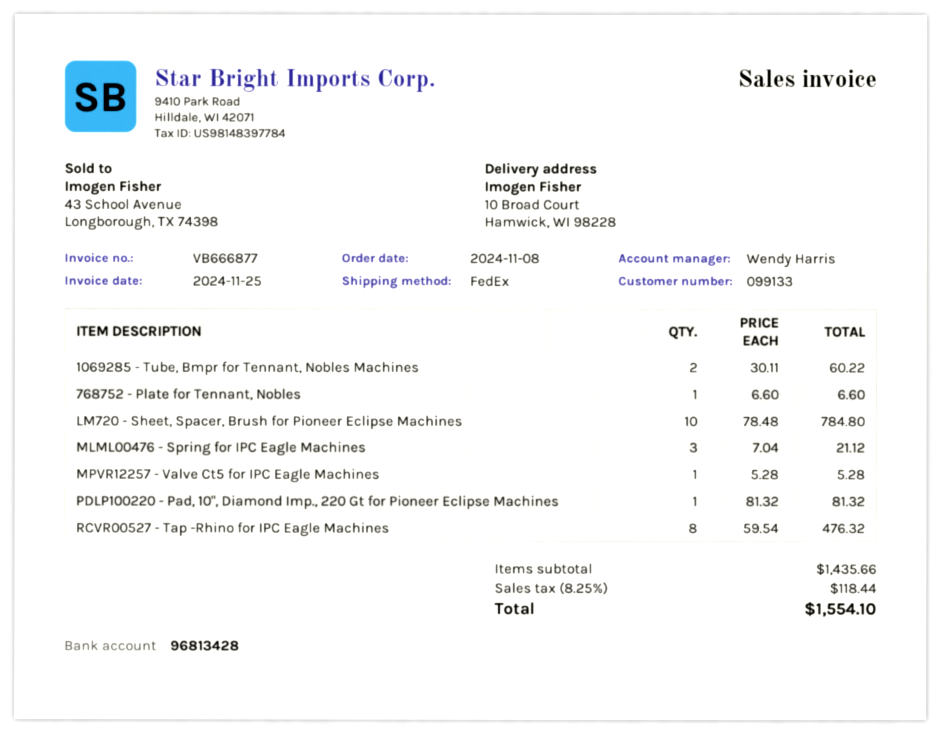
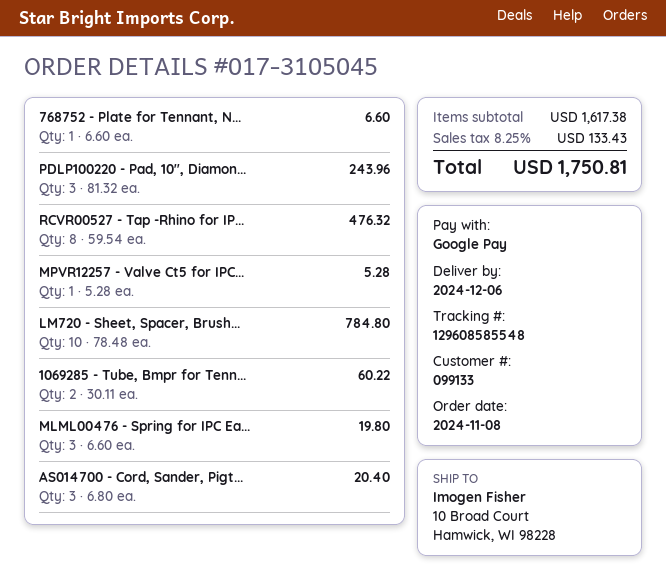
MLML00476 - Spring for IPC Eagle Machines: 3 x 7.04 = 21.12 -> 3 x 6.60 = 19.80
PDLP100220 - Pad, 10", Diamond Imp., 220 Gt for Pioneer Eclipse Machines: 1 x 81.32 = 81.32 -> 3 x 81.32 = 243.96
AS014700 - Cord, Sander, Pigt...: none -> 3 x 6.80 = 20.40
subtotal: 1435.66 -> 1617.38
tax: 8.25% = 118.44 -> 8.25% = 133.43
total: 1554.10 -> 1750.81

